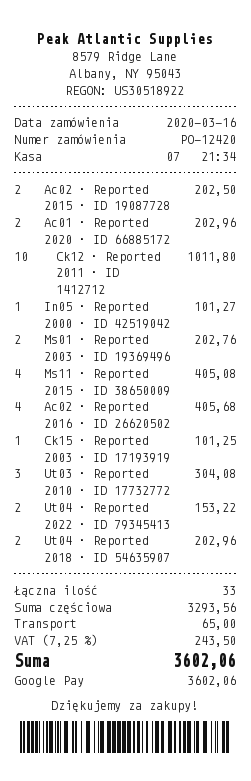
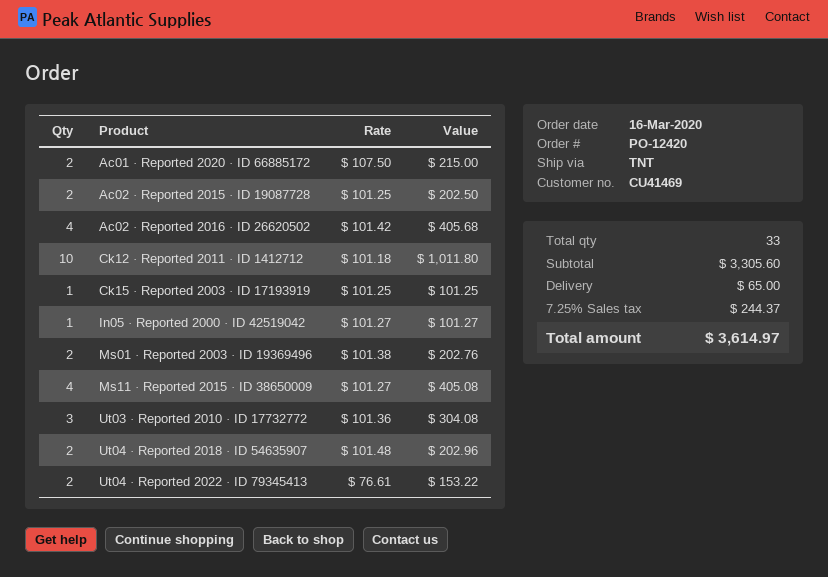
Ac01 · Reported 2020 · ID 66885172: 2 for 202.96 -> 2 for 215.00
subtotal: 3293.56 -> 3305.60
tax: 7.25% = 243.50 -> 7.25% = 244.37
total: 3602.06 -> 3614.97

